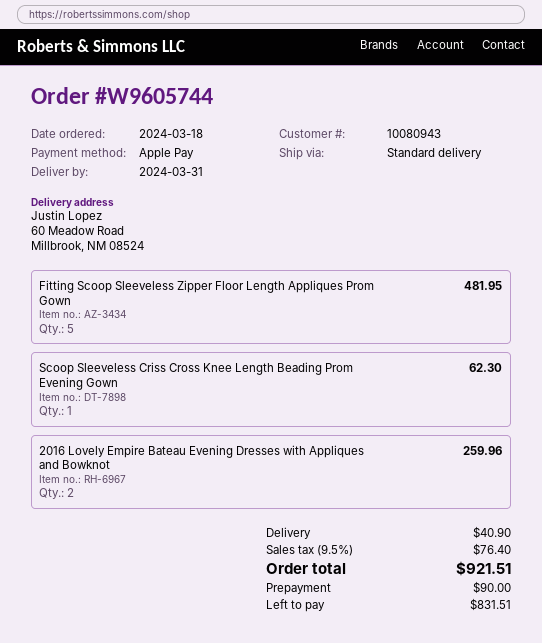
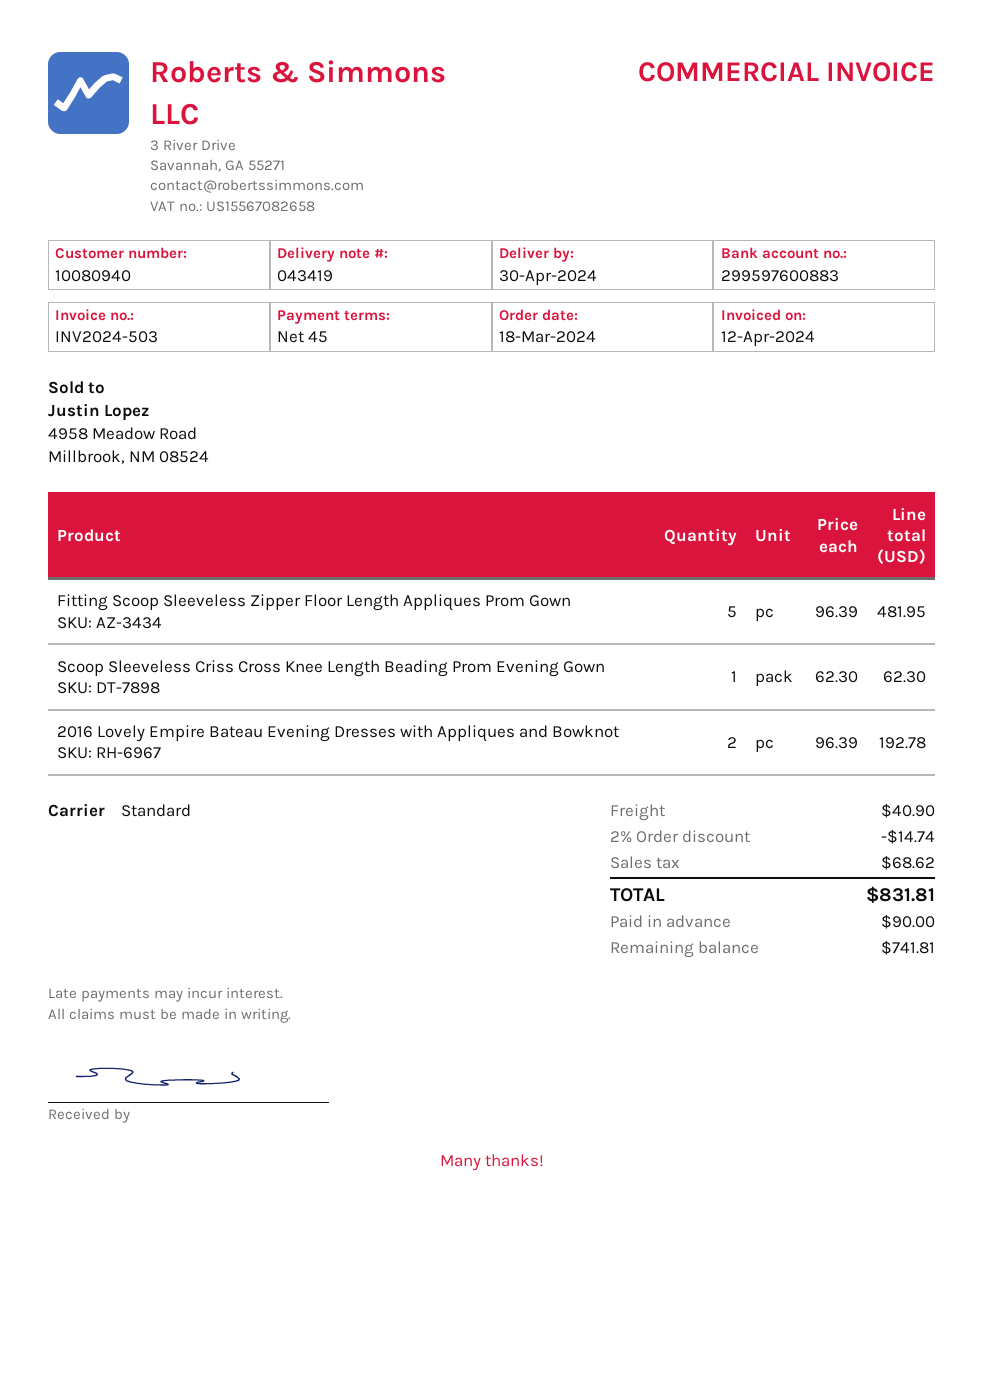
delivery date: 2024-03-31 -> 2024-04-30
customer number: 10080943 -> 10080940
2016 Lovely Empire Bateau Evening Dresses with Appliques and Bowknot: 2 for 259.96 -> 2 for 192.78
discount: none -> 2% = 14.74
tax: 76.40 -> 68.62
total: 921.51 -> 831.81
balance: 831.51 -> 741.81

